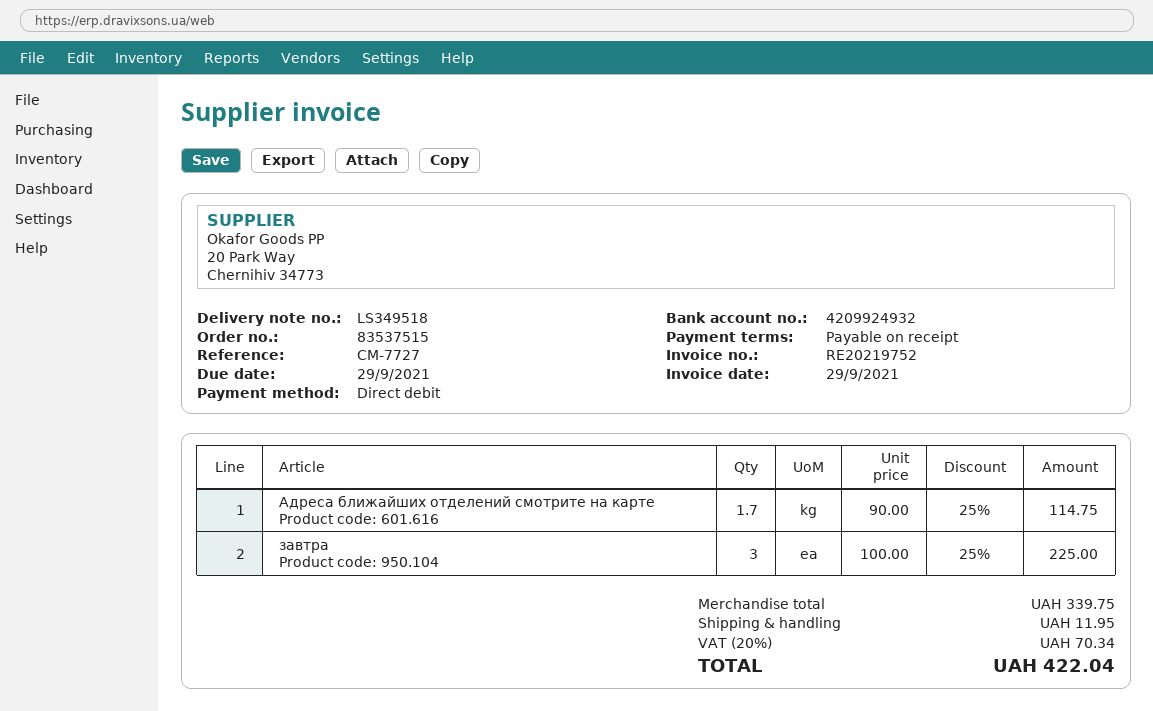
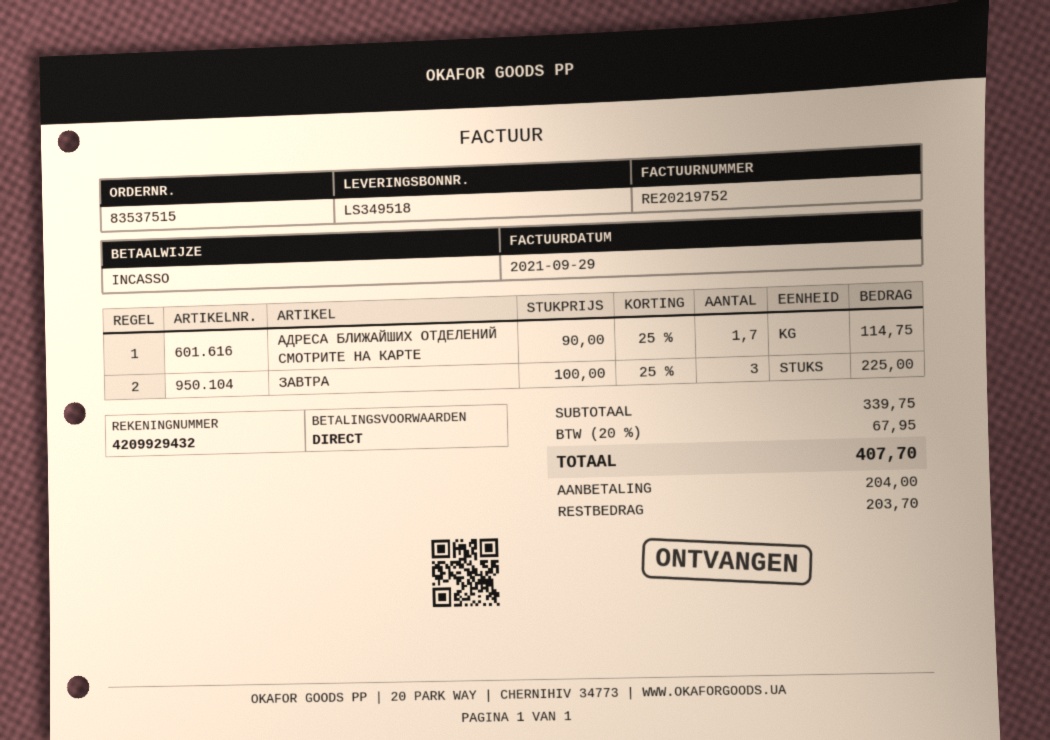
bank account: 4209924932 -> 4209929432
shipping: 11.95 -> none
tax: 20% = 70.34 -> 20% = 67.95
total: 422.04 -> 407.70

